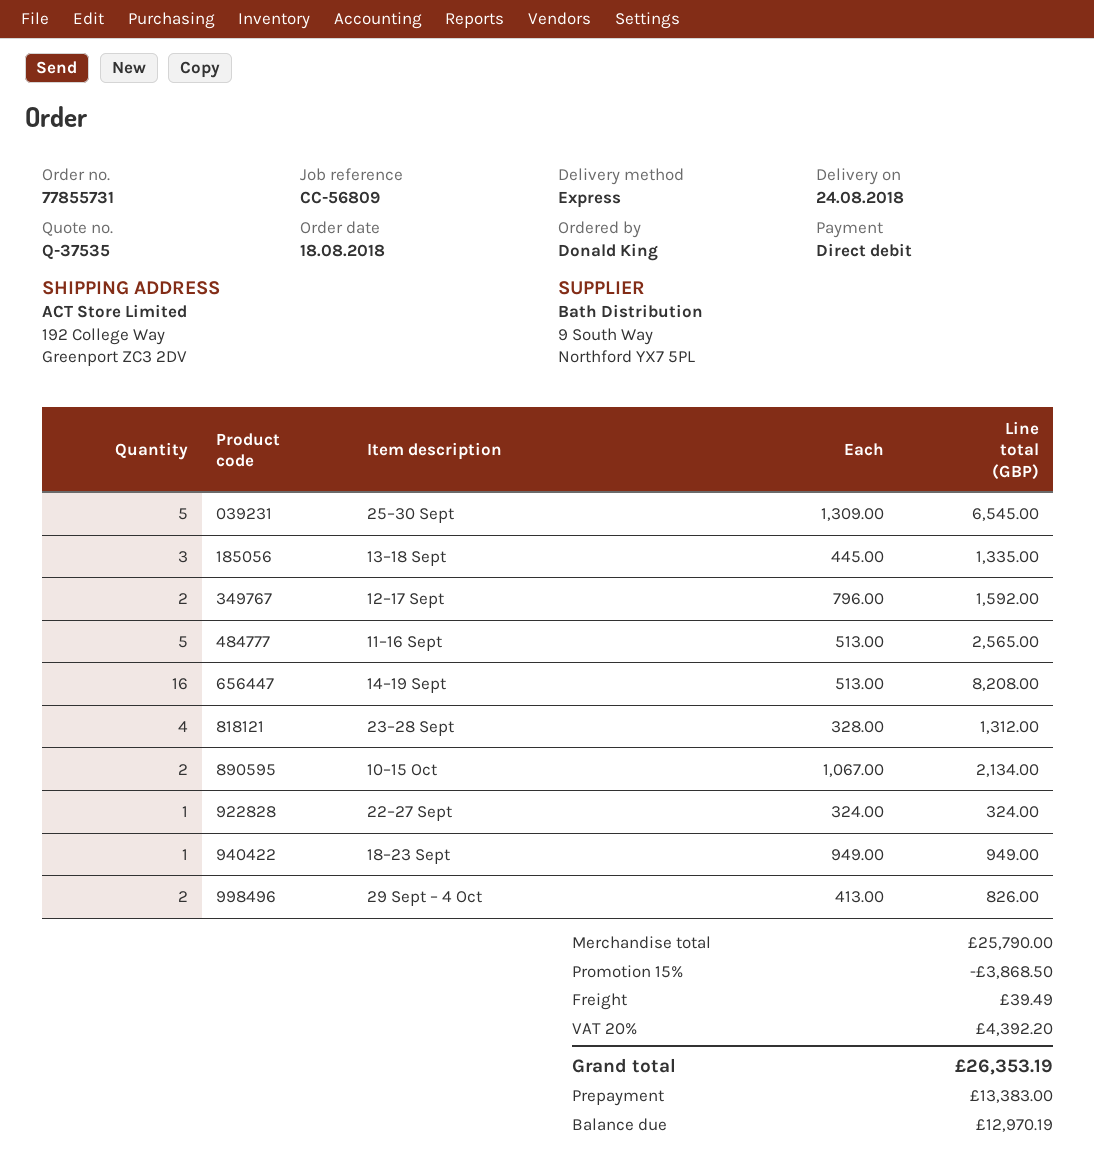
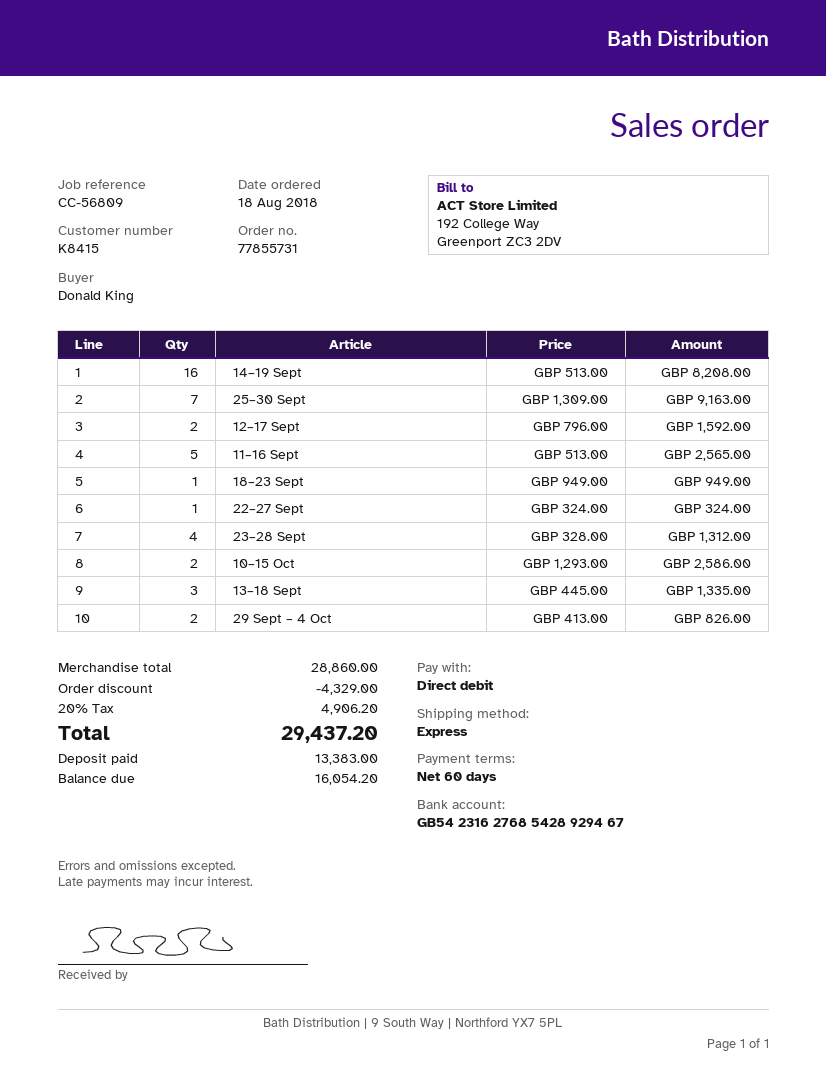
25–30 Sept: 5 x 1309.00 = 6545.00 -> 7 x 1309.00 = 9163.00
10–15 Oct: 2 x 1067.00 = 2134.00 -> 2 x 1293.00 = 2586.00
subtotal: 25790.00 -> 28860.00
discount: 3868.50 -> 4329.00
shipping: 39.49 -> none
tax: 20% = 4392.20 -> 20% = 4906.20
total: 26353.19 -> 29437.20
balance: 12970.19 -> 16054.20

